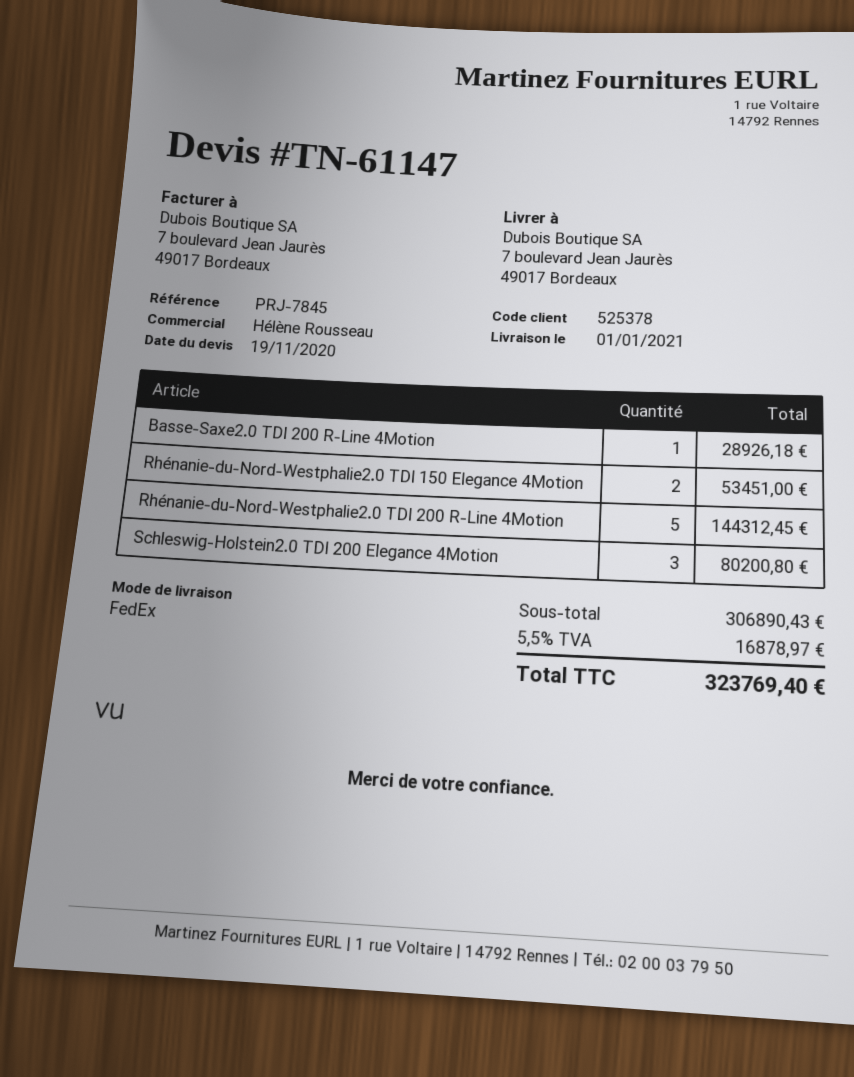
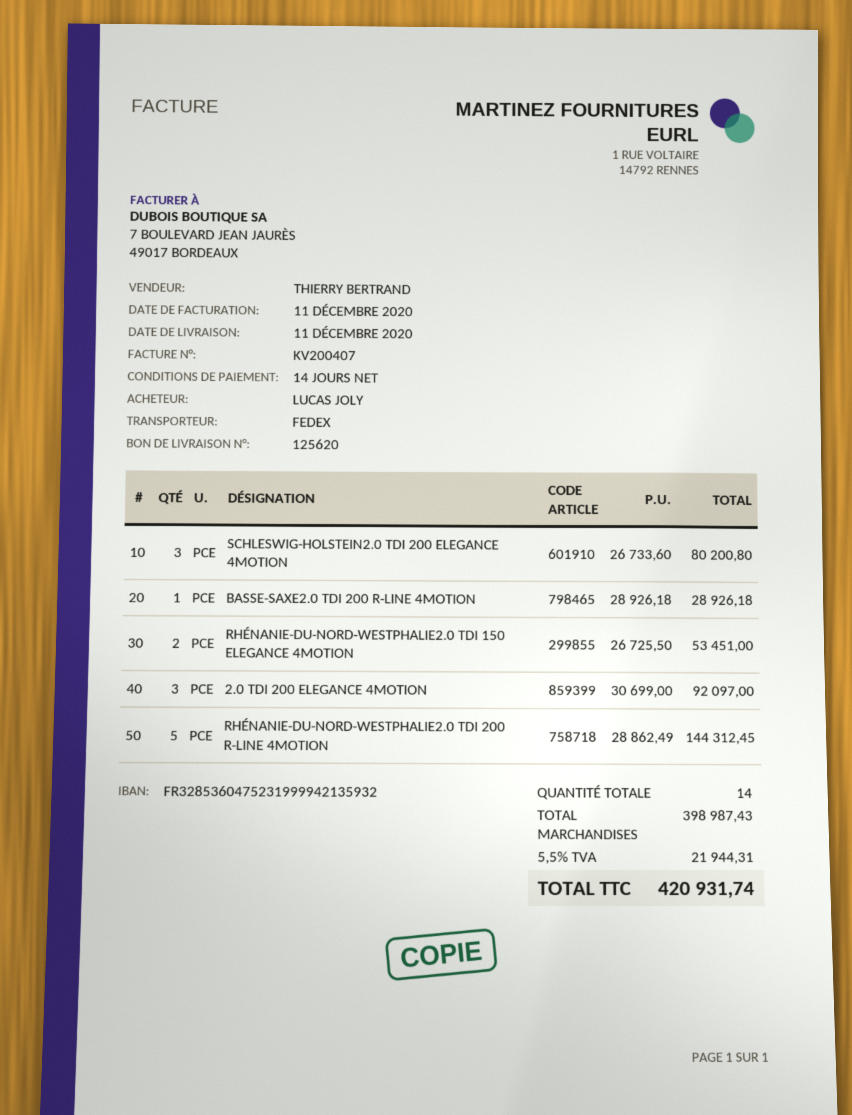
delivery date: 2021-01-01 -> 2020-12-11
sales rep: Hélène Rousseau -> THIERRY BERTRAND
2.0 TDI 200 ELEGANCE 4MOTION: none -> 3 for 92097.00
subtotal: 306890.43 -> 398987.43
tax: 5.5% = 16878.97 -> 5.5% = 21944.31
total: 323769.40 -> 420931.74

